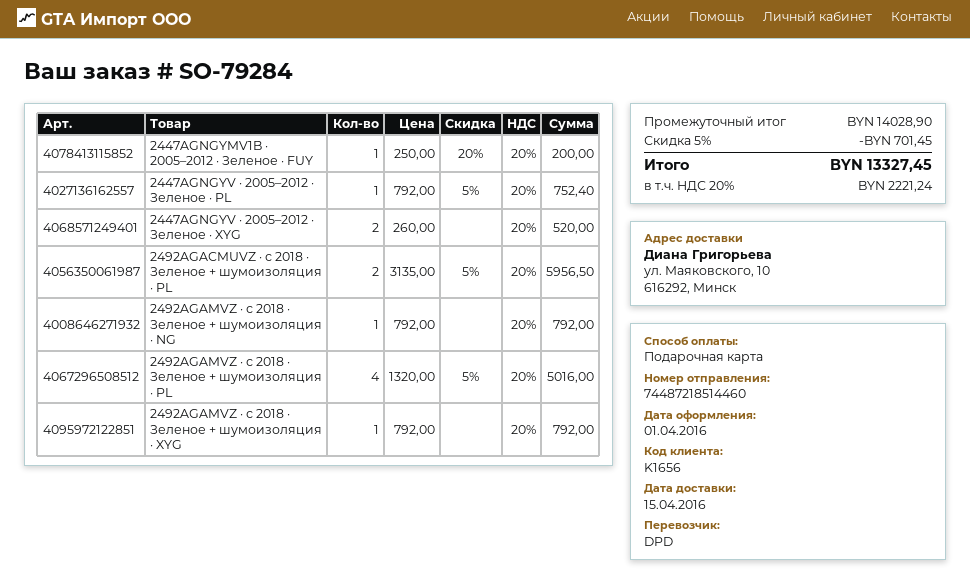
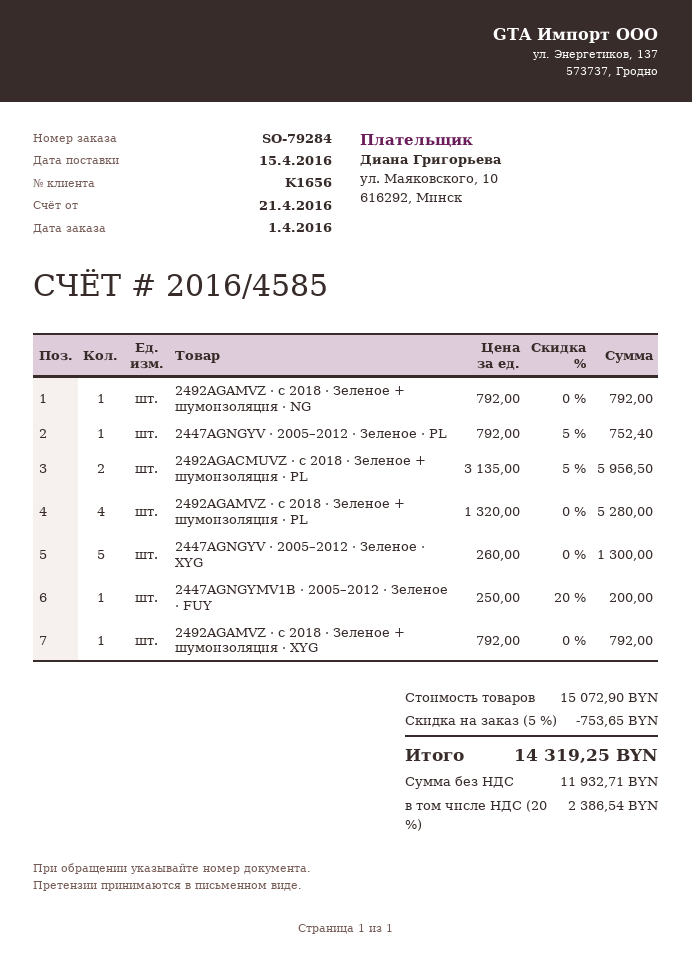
2447AGNGYV · 2005–2012 · Зеленое · XYG: 2 x 260.00 = 520.00 -> 5 x 260.00 = 1300.00
2492AGAMVZ · с 2018 · Зеленое + шумоизоляция · PL: 4 x 1320.00 - 5% = 5016.00 -> 4 x 1320.00 = 5280.00
subtotal: 14028.90 -> 15072.90
discount: 5% = 701.45 -> 5% = 753.65
tax: 20% = 2221.24 -> 20% = 2386.54
total: 13327.45 -> 14319.25

